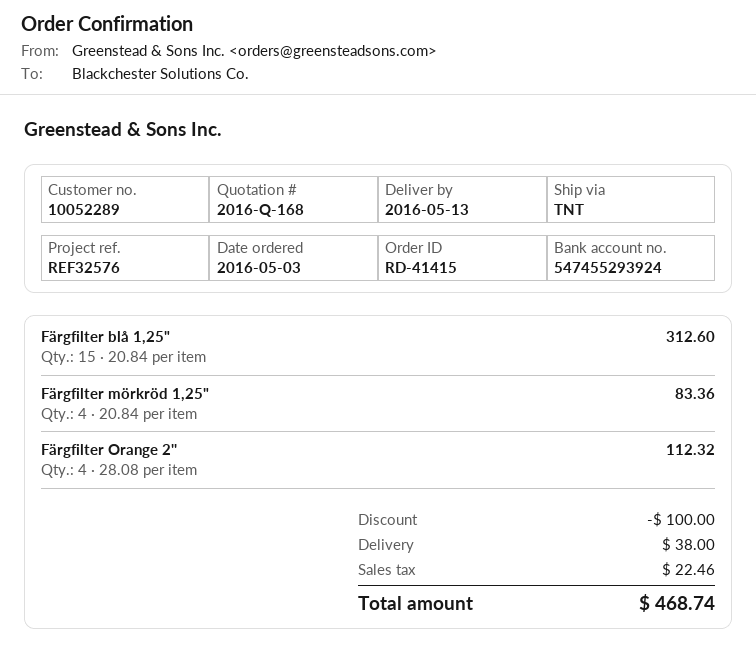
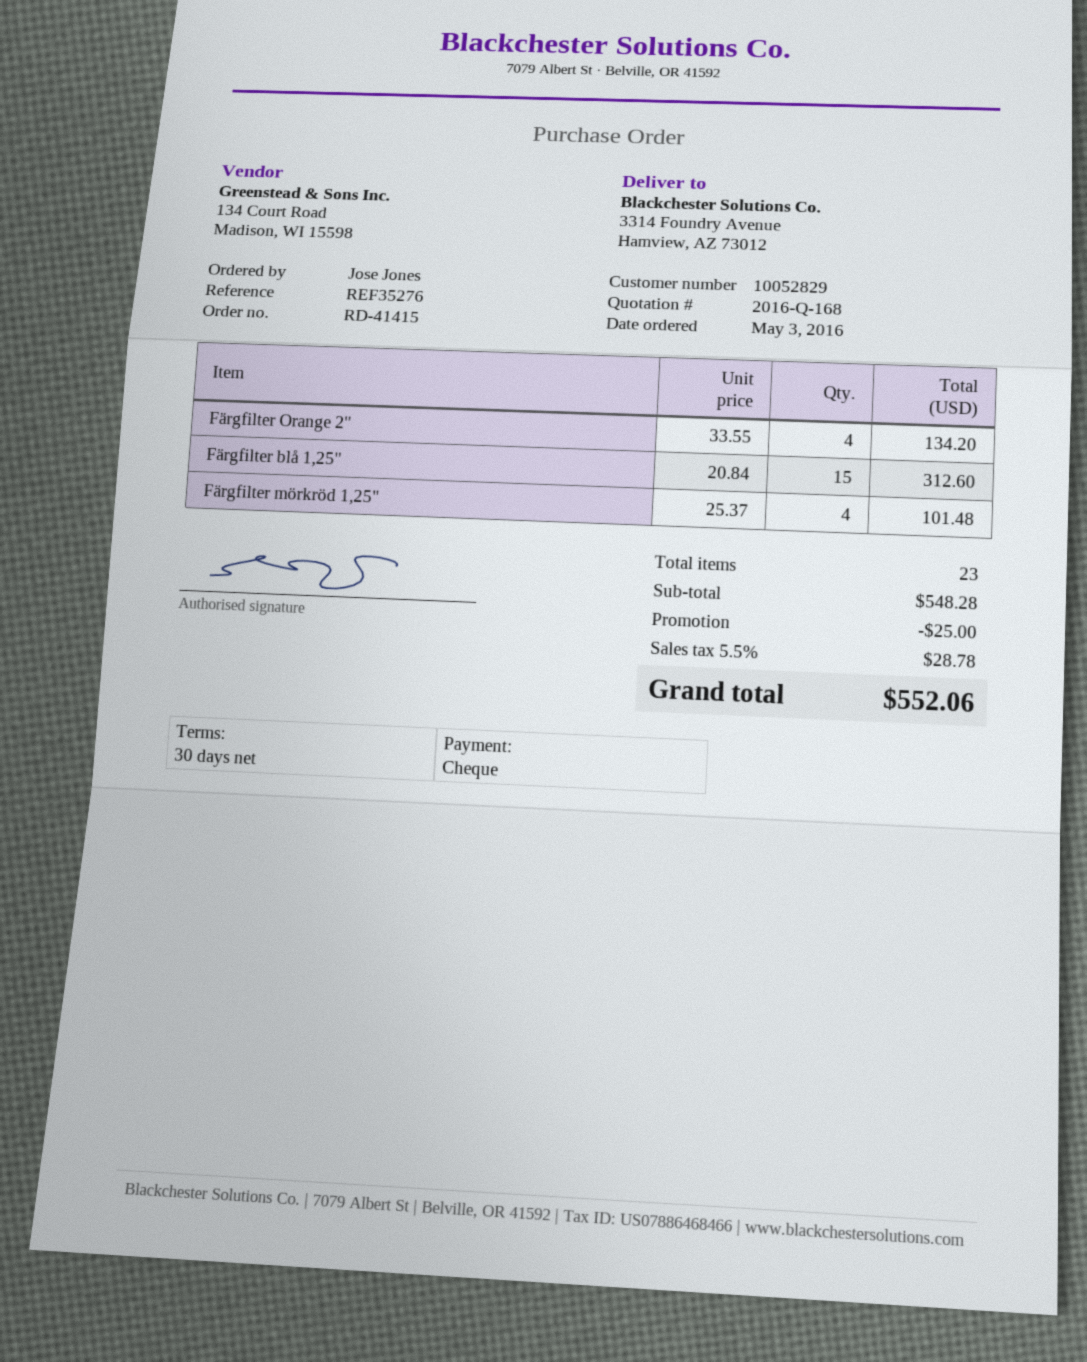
customer number: 10052289 -> 10052829
reference: REF32576 -> REF35276
Färgfilter mörkröd 1,25": 4 x 20.84 = 83.36 -> 4 x 25.37 = 101.48
Färgfilter Orange 2'': 4 x 28.08 = 112.32 -> 4 x 33.55 = 134.20
discount: 100.00 -> 25.00
shipping: 38.00 -> none
tax: 22.46 -> 28.78
total: 468.74 -> 552.06

